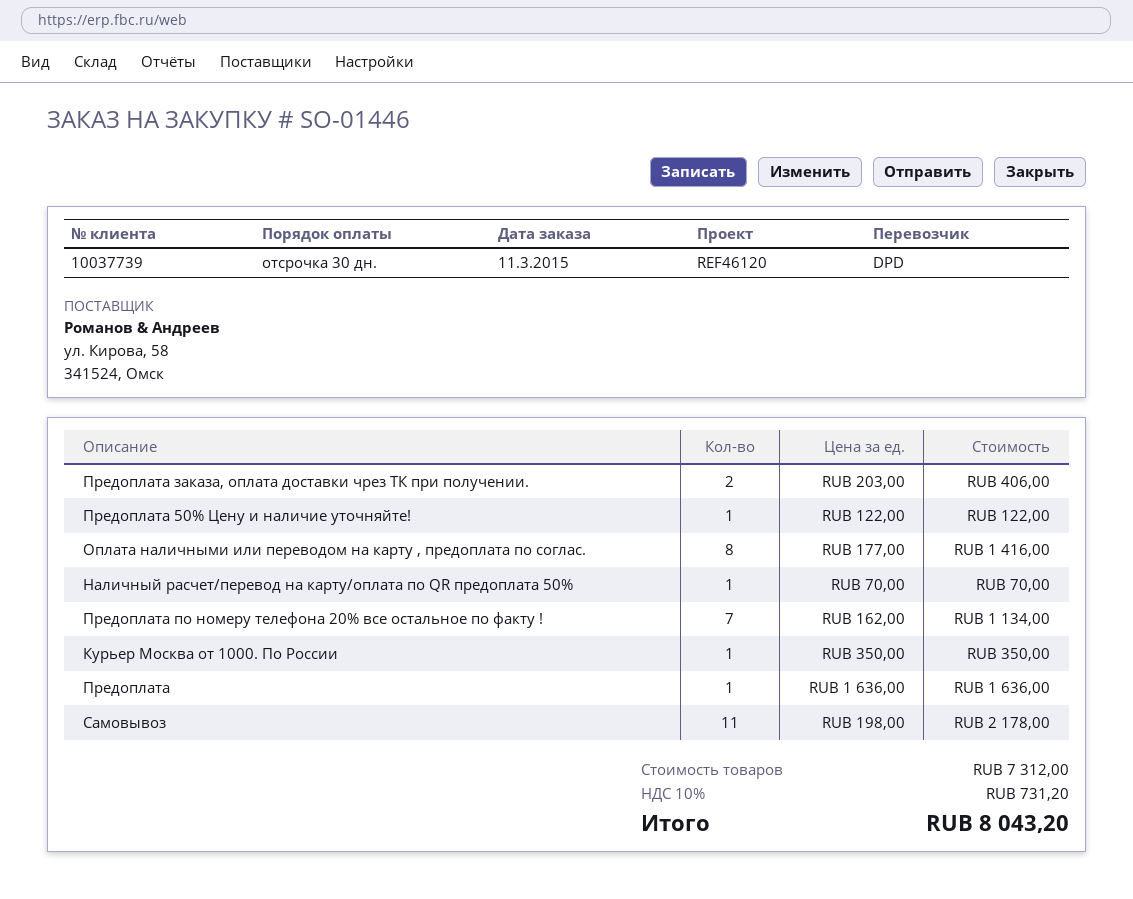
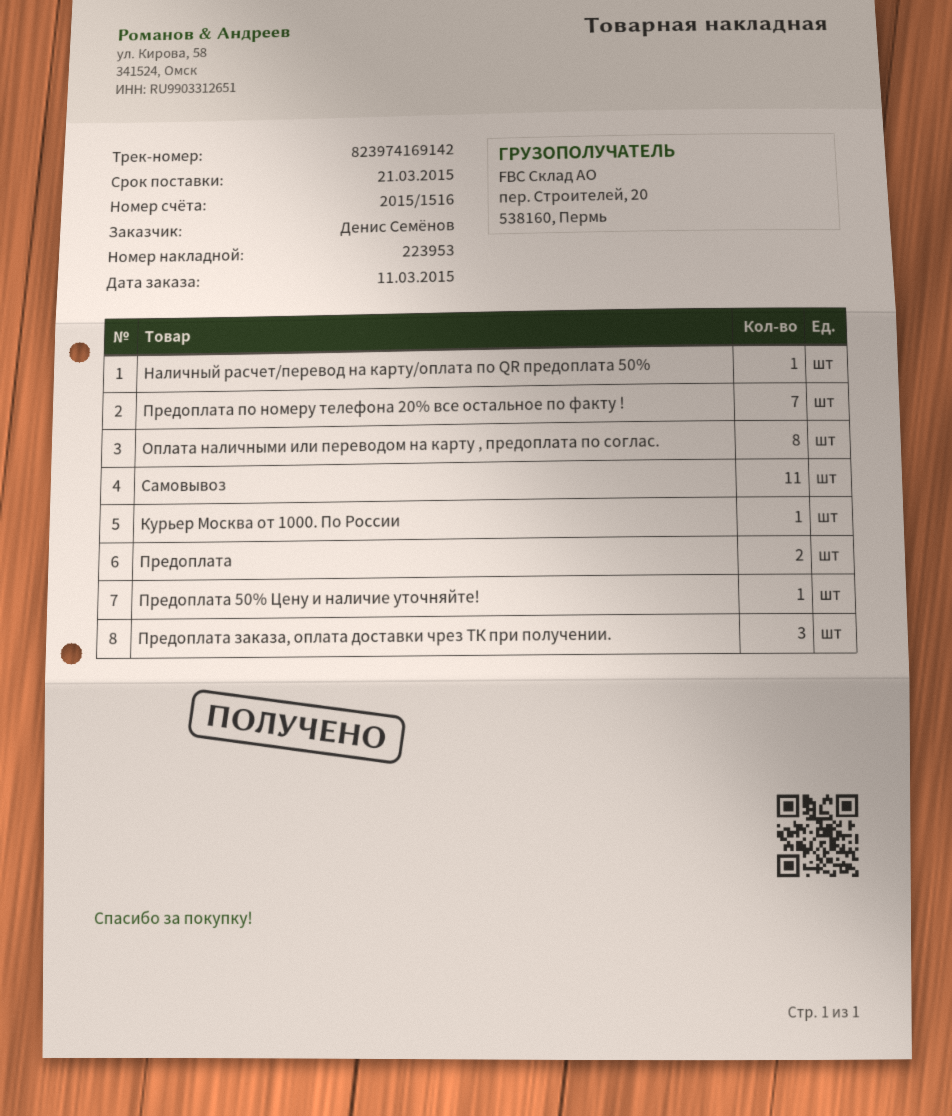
Предоплата заказа, оплата доставки чрез ТК при получении.: 2 -> 3
Предоплата: 1 -> 2

